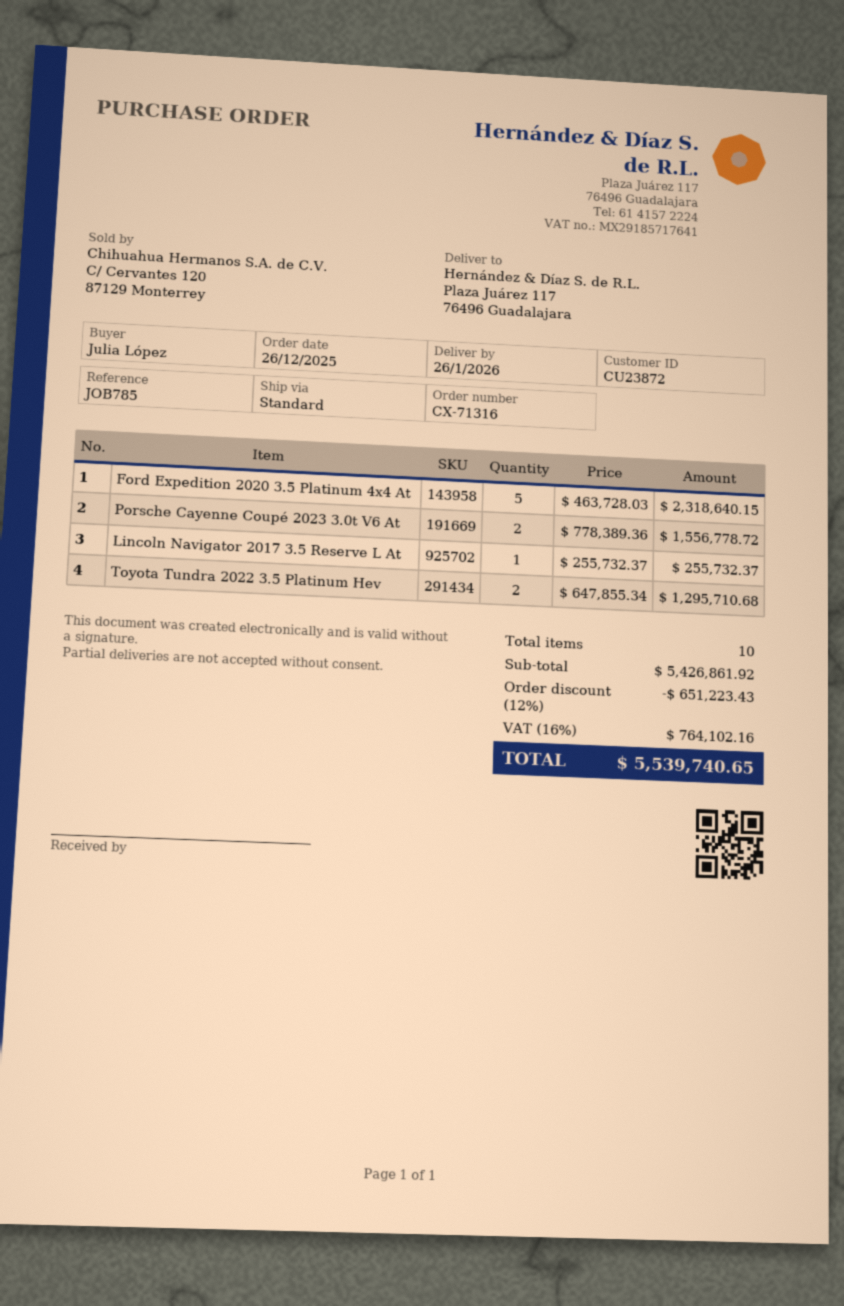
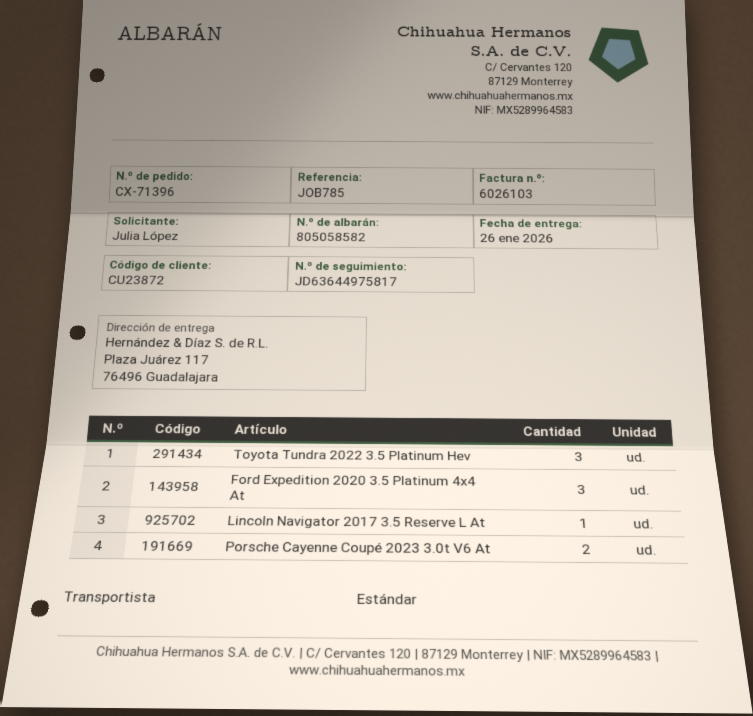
order number: CX-71316 -> CX-71396
Ford Expedition 2020 3.5 Platinum 4x4 At: 5 -> 3
Toyota Tundra 2022 3.5 Platinum Hev: 2 -> 3

